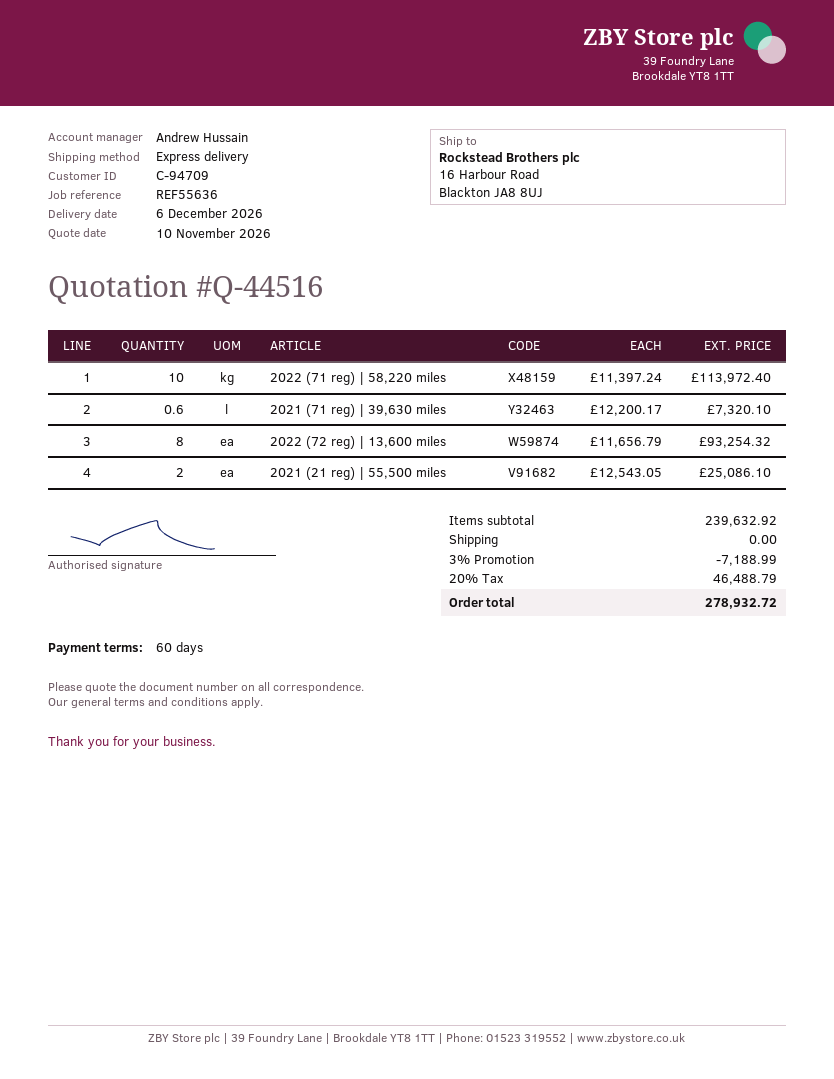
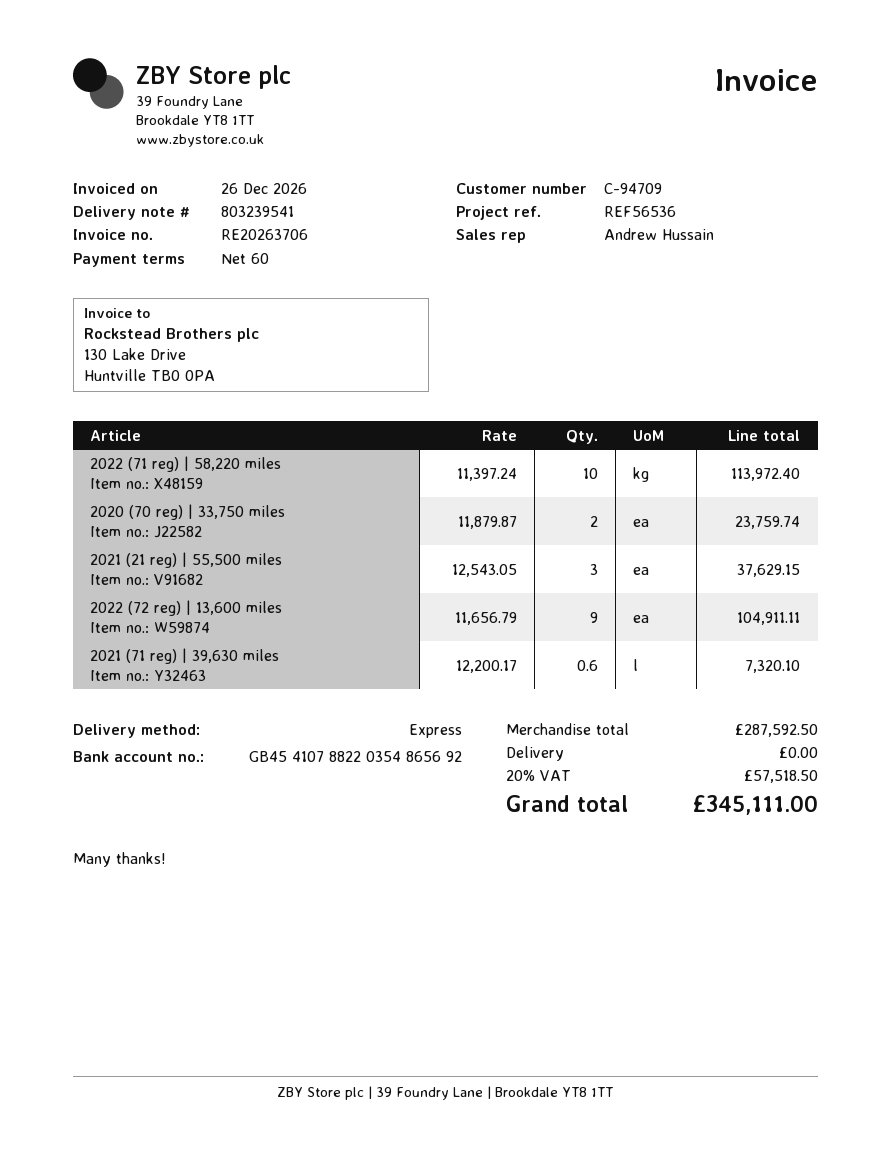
reference: REF55636 -> REF56536
2022 (72 reg) | 13,600 miles: 8 x 11656.79 = 93254.32 -> 9 x 11656.79 = 104911.11
2021 (21 reg) | 55,500 miles: 2 x 12543.05 = 25086.10 -> 3 x 12543.05 = 37629.15
2020 (70 reg) | 33,750 miles: none -> 2 x 11879.87 = 23759.74
subtotal: 239632.92 -> 287592.50
discount: 3% = 7188.99 -> none
tax: 20% = 46488.79 -> 20% = 57518.50
total: 278932.72 -> 345111.00

